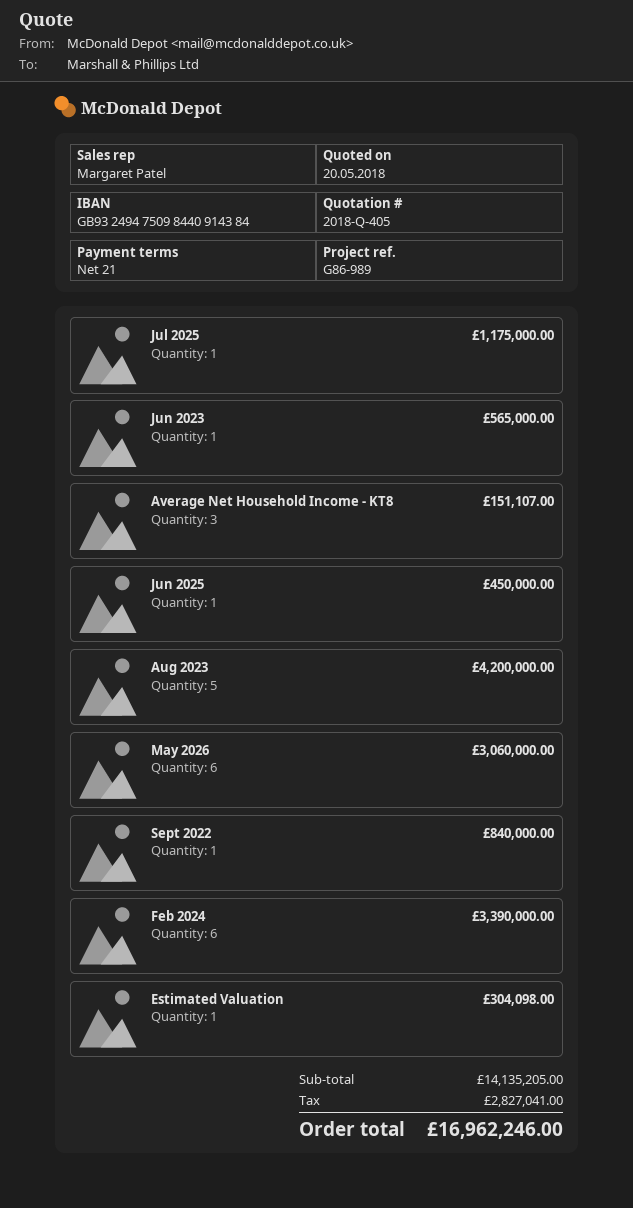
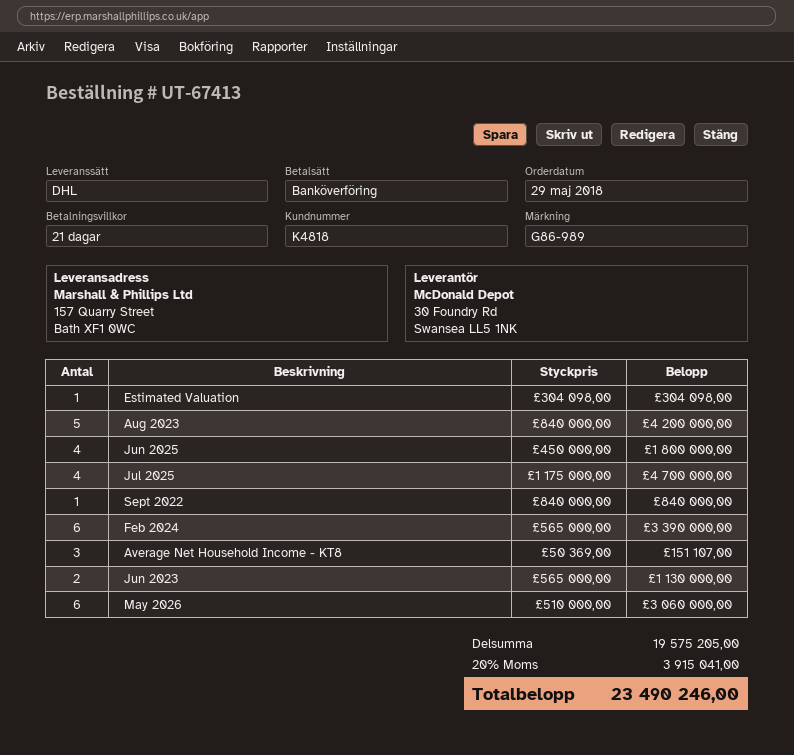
Jul 2025: 1 for 1175000.00 -> 4 for 4700000.00
Jun 2023: 1 for 565000.00 -> 2 for 1130000.00
Jun 2025: 1 for 450000.00 -> 4 for 1800000.00
subtotal: 14135205.00 -> 19575205.00
tax: 2827041.00 -> 3915041.00
total: 16962246.00 -> 23490246.00

